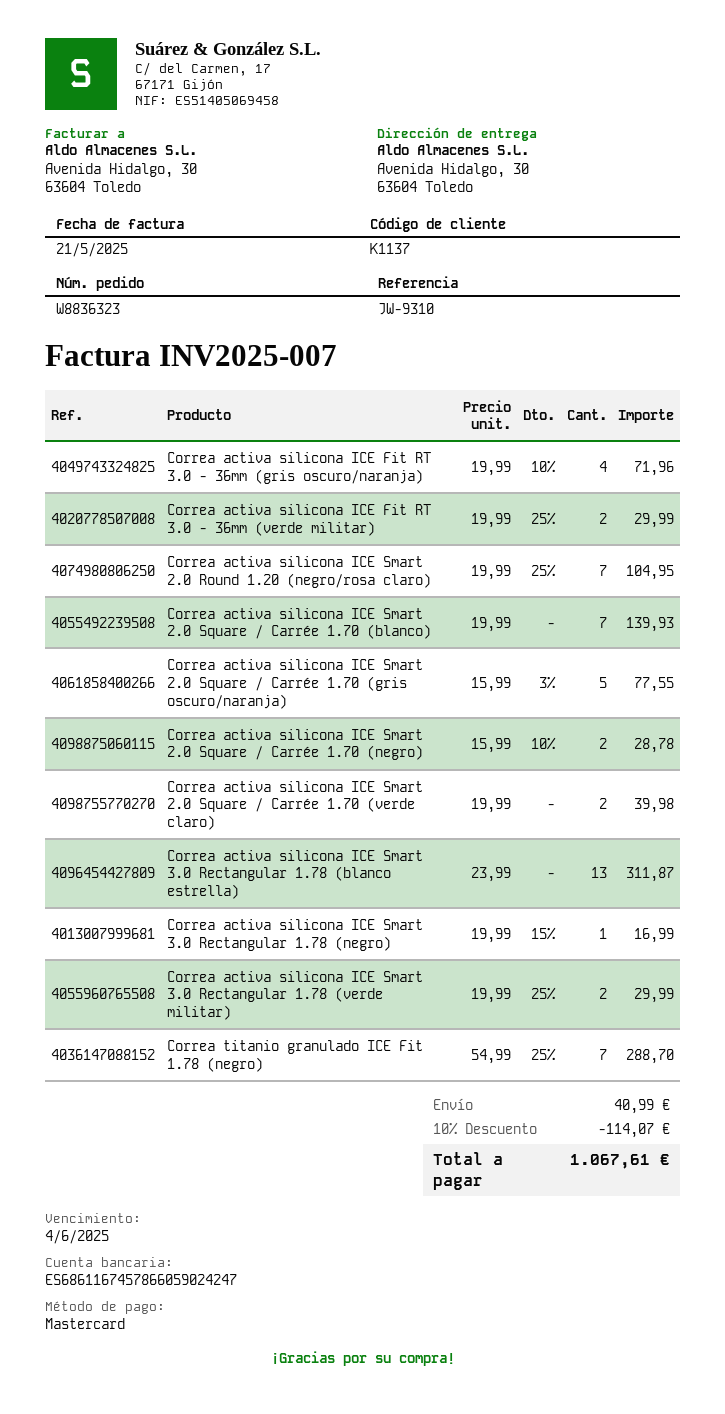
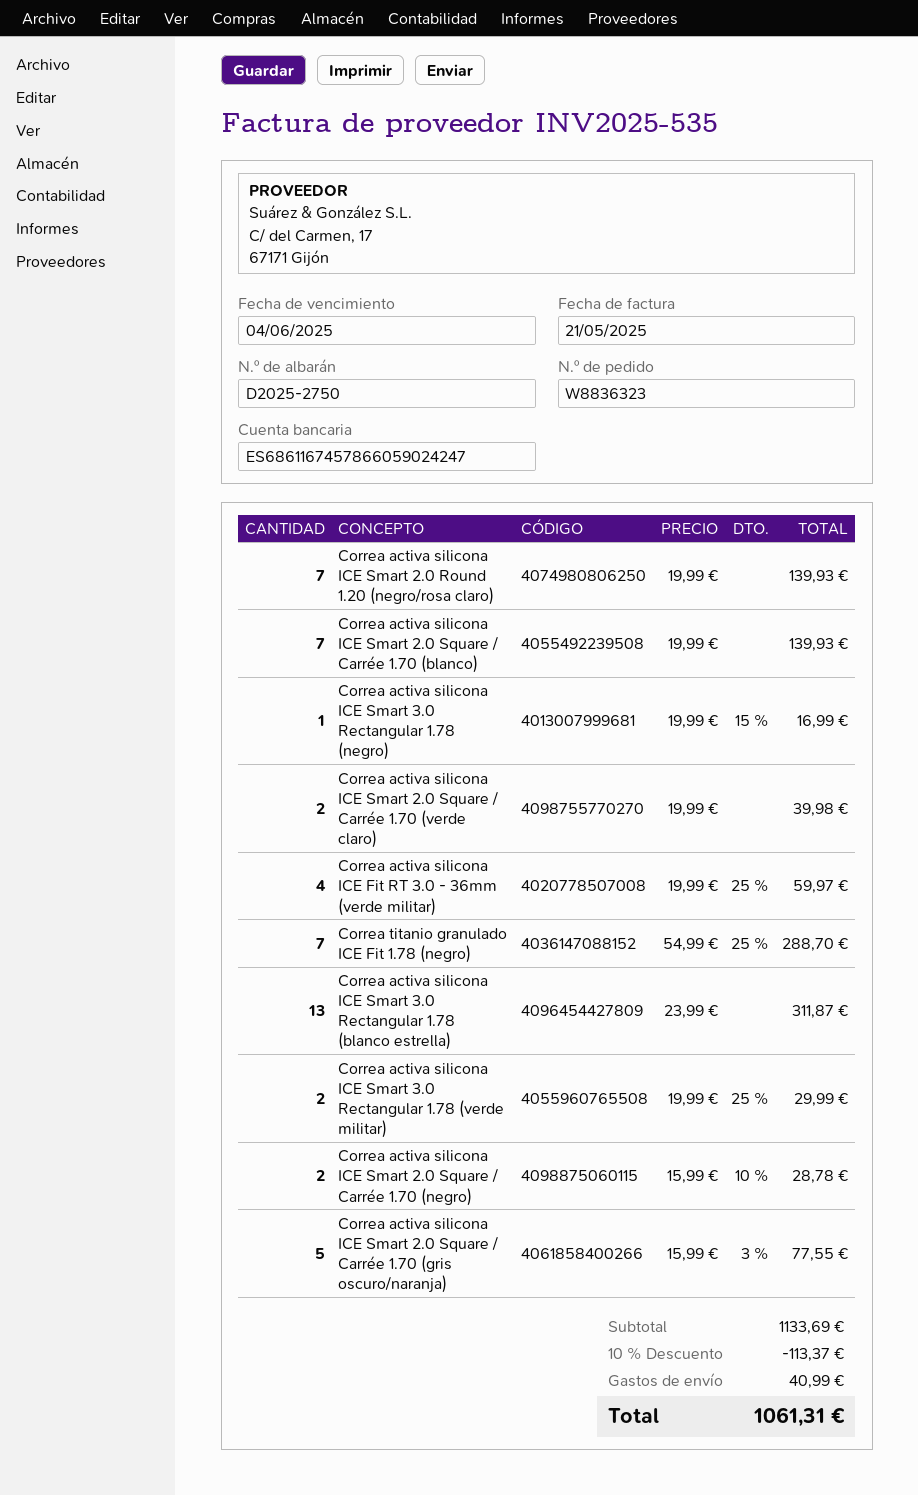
invoice number: INV2025-007 -> INV2025-535
Correa activa silicona ICE Fit RT 3.0 - 36mm (gris oscuro/naranja): 4 x 19.99 - 10% = 71.96 -> none
Correa activa silicona ICE Fit RT 3.0 - 36mm (verde militar): 2 x 19.99 - 25% = 29.99 -> 4 x 19.99 - 25% = 59.97
Correa activa silicona ICE Smart 2.0 Round 1.20 (negro/rosa claro): 7 x 19.99 - 25% = 104.95 -> 7 x 19.99 = 139.93
discount: 10% = 114.07 -> 10% = 113.37
total: 1067.61 -> 1061.31

